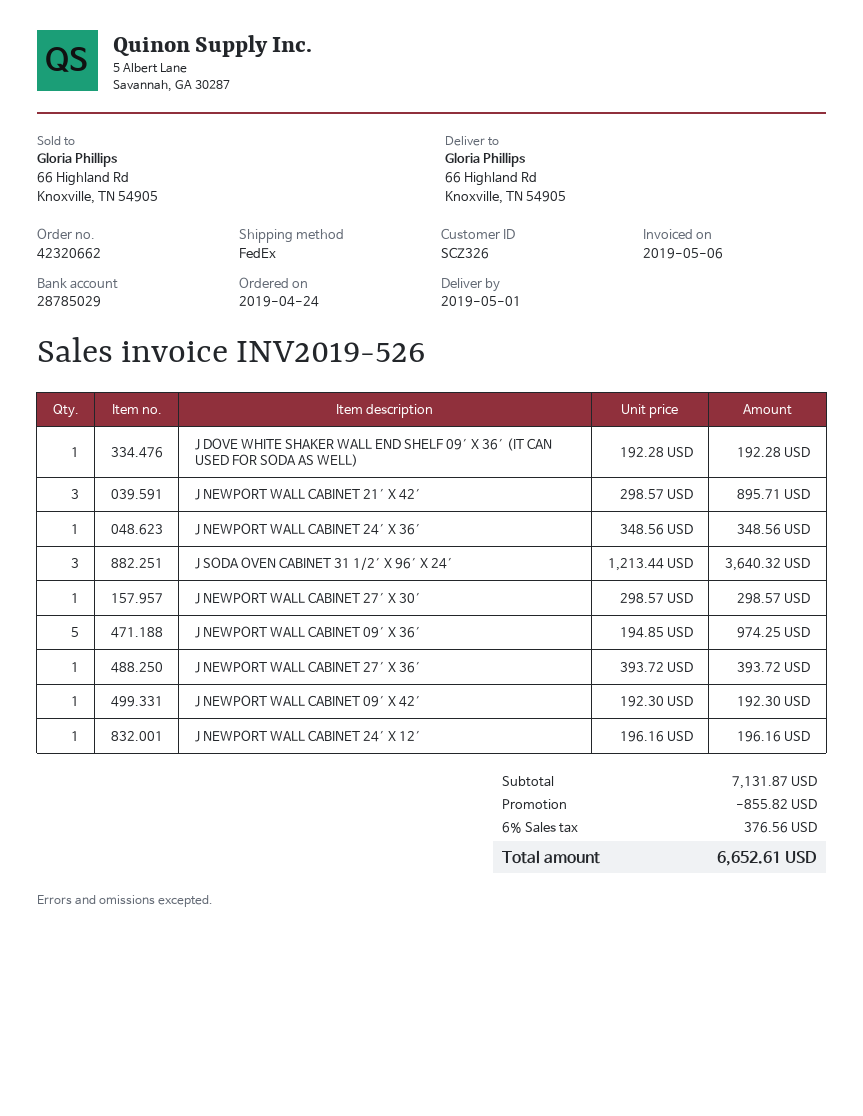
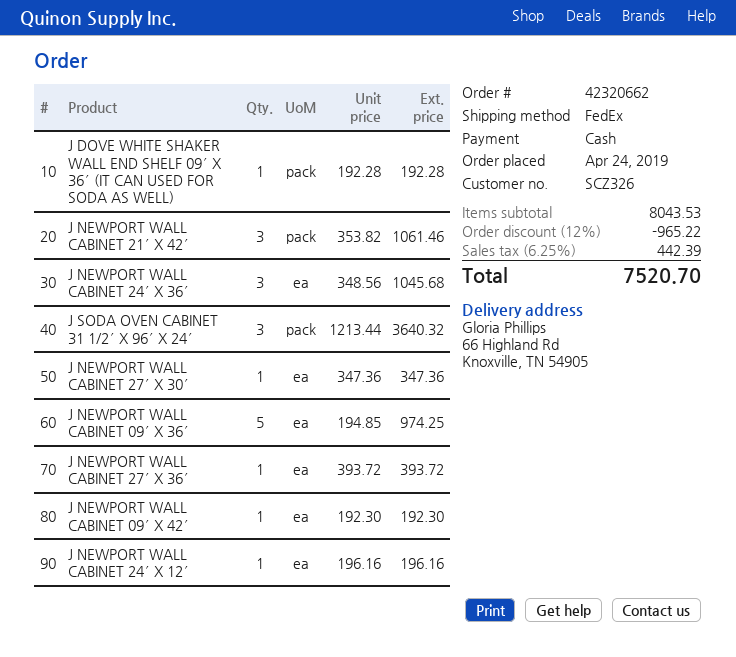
J NEWPORT WALL CABINET 21′ X 42′: 3 x 298.57 = 895.71 -> 3 x 353.82 = 1061.46
J NEWPORT WALL CABINET 24′ X 36′: 1 x 348.56 = 348.56 -> 3 x 348.56 = 1045.68
J NEWPORT WALL CABINET 27′ X 30′: 1 x 298.57 = 298.57 -> 1 x 347.36 = 347.36
subtotal: 7131.87 -> 8043.53
discount: 855.82 -> 965.22
tax: 6% = 376.56 -> 6.25% = 442.39
total: 6652.61 -> 7520.70

